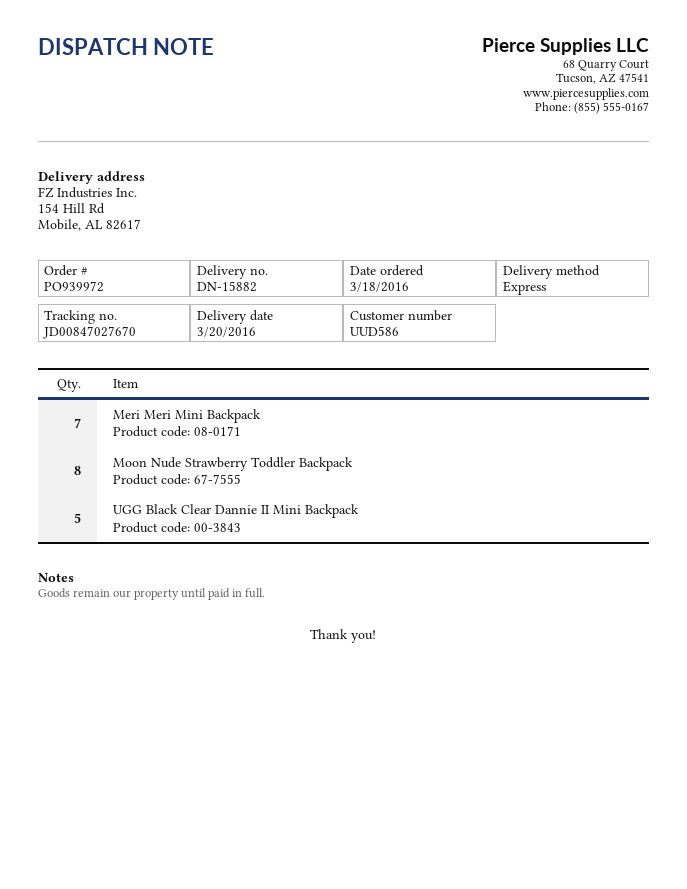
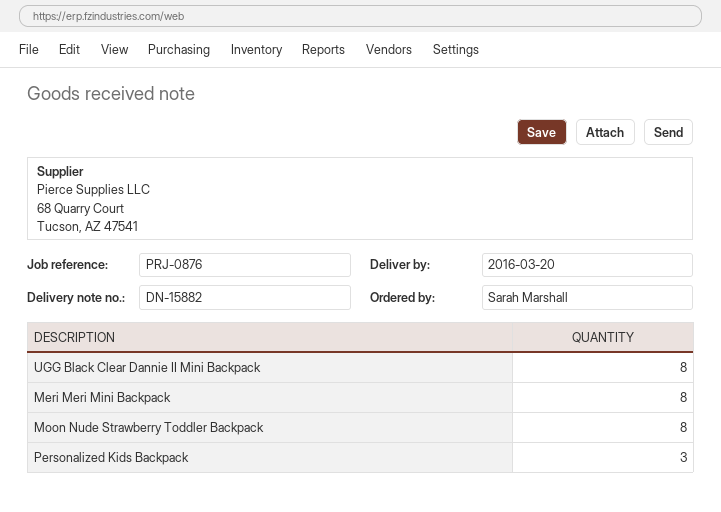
Meri Meri Mini Backpack: 7 -> 8
UGG Black Clear Dannie II Mini Backpack: 5 -> 8
Personalized Kids Backpack: none -> 3

